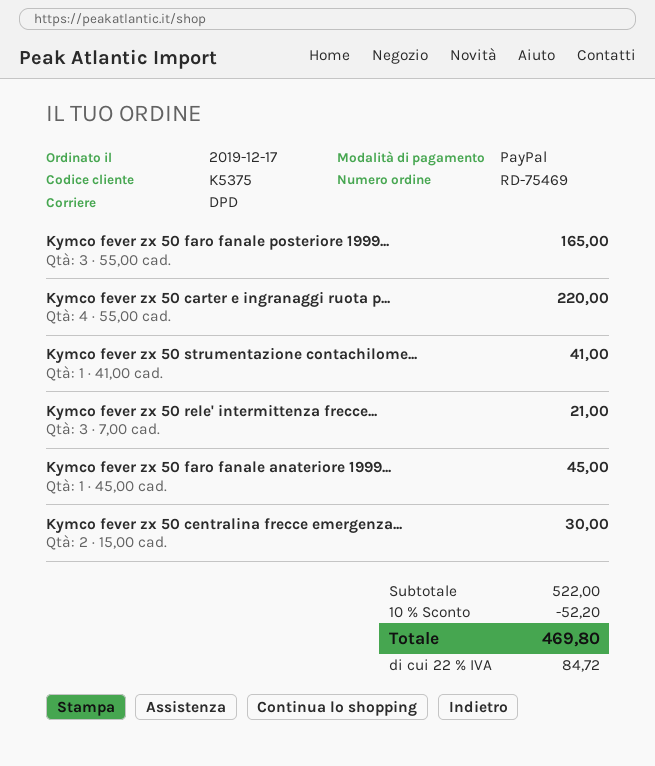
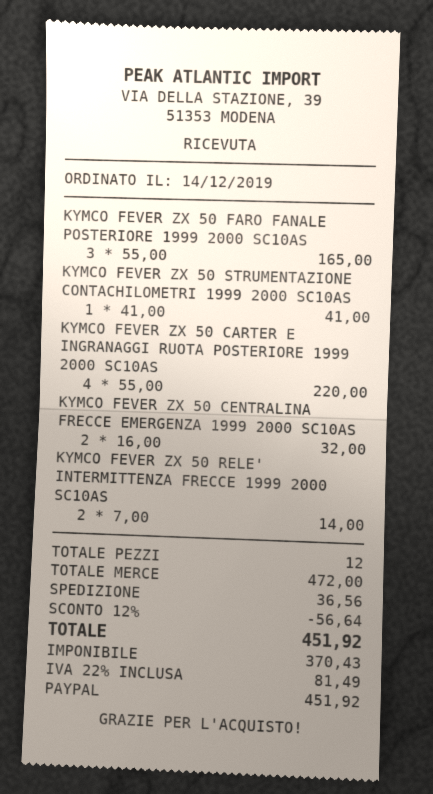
order date: 2019-12-17 -> 2019-12-14
Kymco fever zx 50 rele' intermittenza frecce...: 3 x 7.00 = 21.00 -> 2 x 7.00 = 14.00
Kymco fever zx 50 faro fanale anateriore 1999...: 1 x 45.00 = 45.00 -> none
Kymco fever zx 50 centralina frecce emergenza...: 2 x 15.00 = 30.00 -> 2 x 16.00 = 32.00
subtotal: 522.00 -> 472.00
discount: 10% = 52.20 -> 12% = 56.64
shipping: none -> 36.56
tax: 22% = 84.72 -> 22% = 81.49
total: 469.80 -> 451.92

